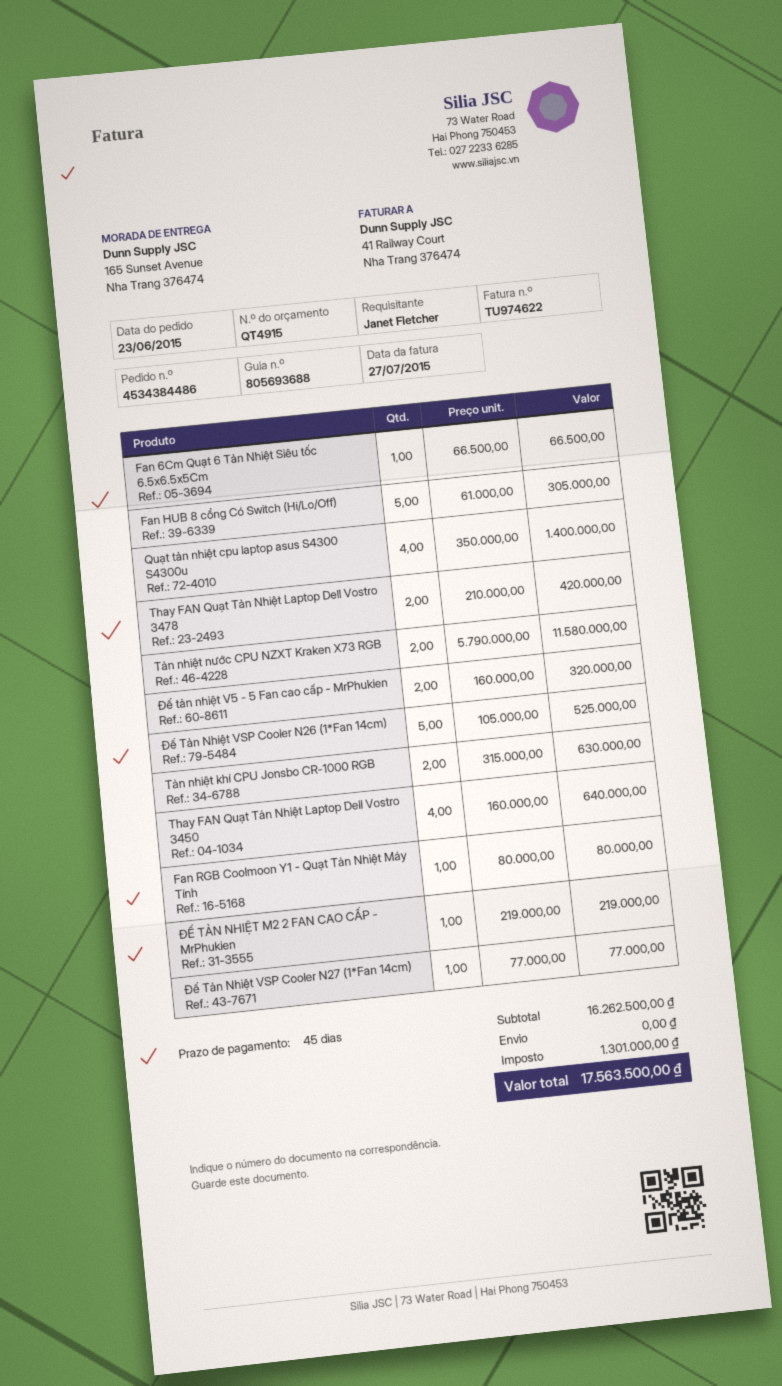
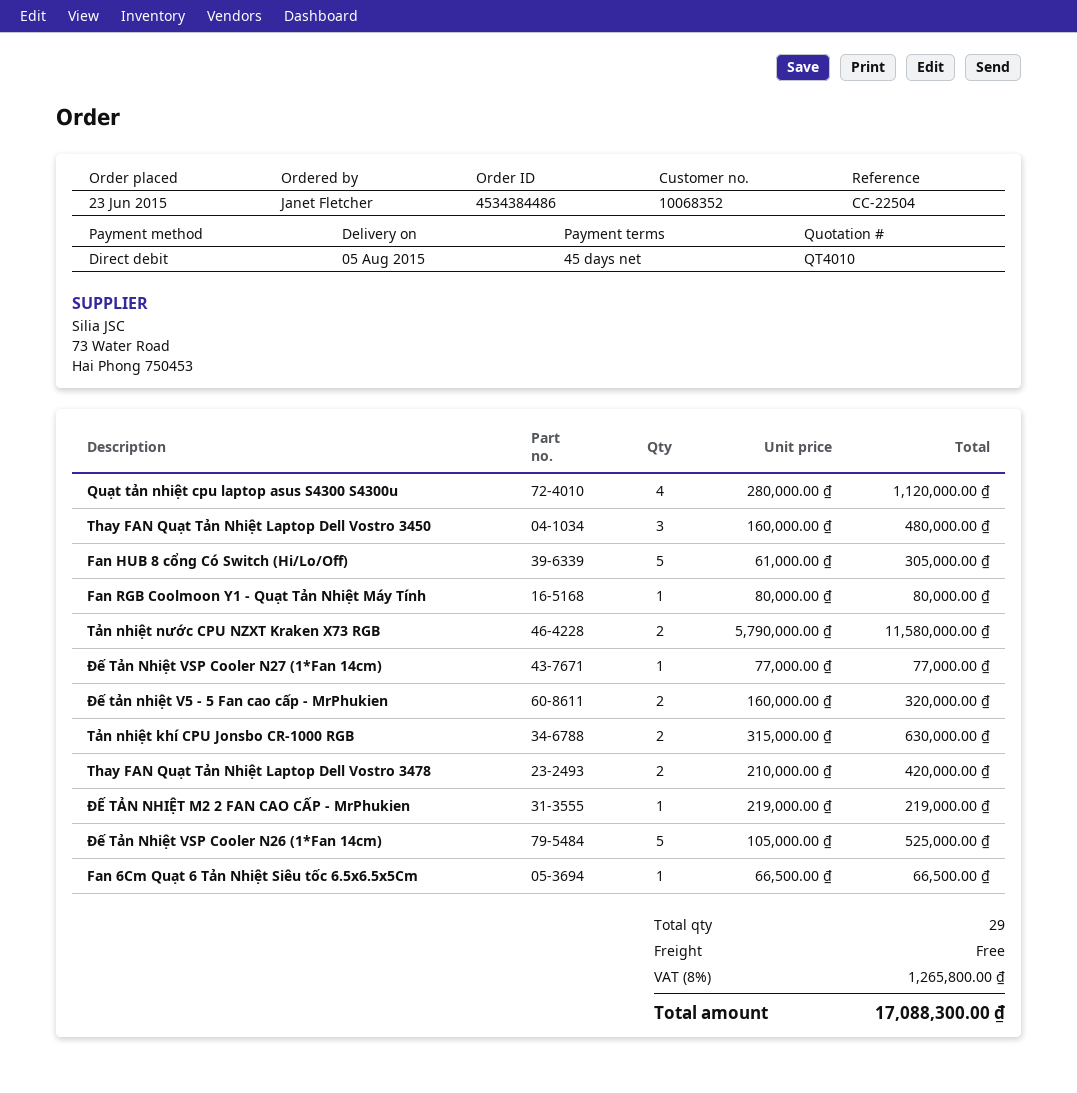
quote number: QT4915 -> QT4010
Quạt tản nhiệt cpu laptop asus S4300 S4300u: 4 x 350000.00 = 1400000.00 -> 4 x 280000.00 = 1120000.00
Thay FAN Quạt Tản Nhiệt Laptop Dell Vostro 3450: 4 x 160000.00 = 640000.00 -> 3 x 160000.00 = 480000.00
tax: 1301000.00 -> 1265800.00
total: 17563500.00 -> 17088300.00

